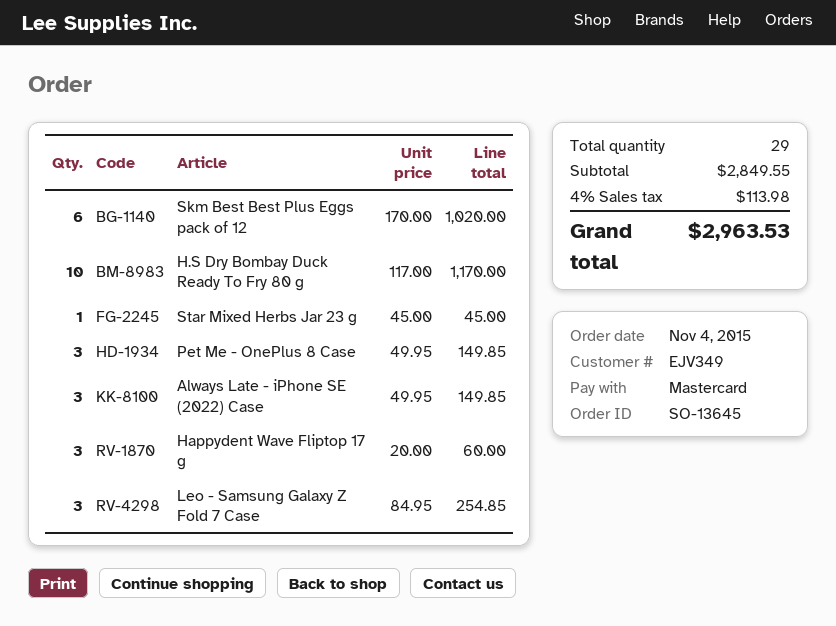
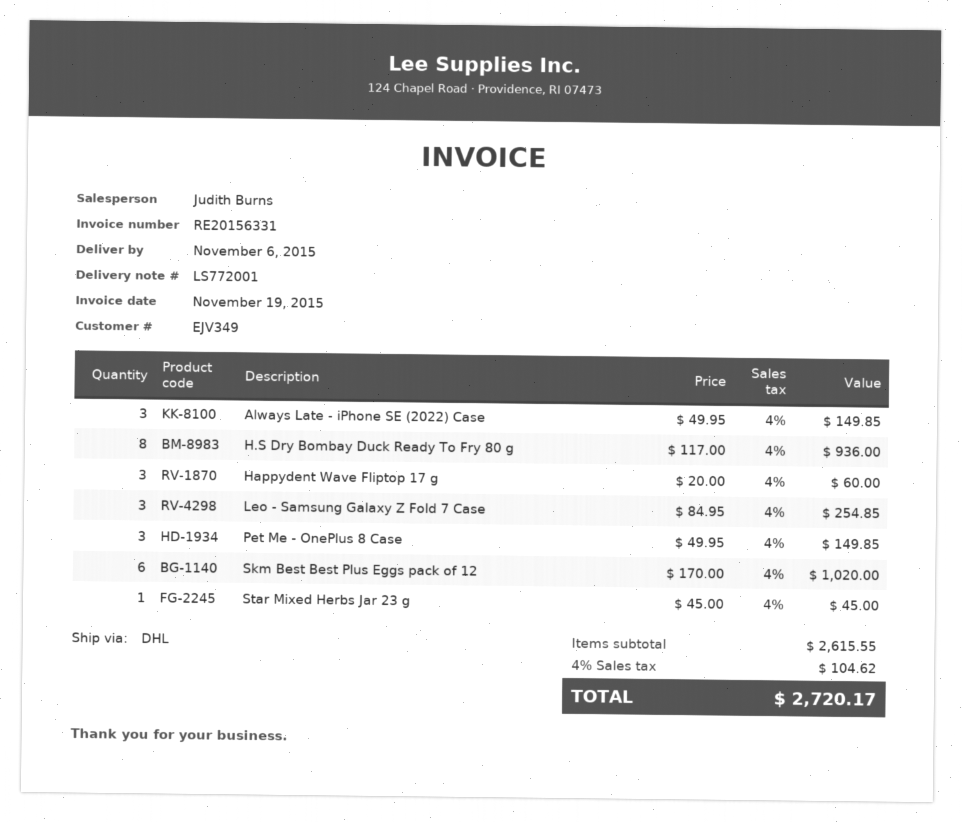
H.S Dry Bombay Duck Ready To Fry 80 g: 10 x 117.00 = 1170.00 -> 8 x 117.00 = 936.00
subtotal: 2849.55 -> 2615.55
tax: 4% = 113.98 -> 4% = 104.62
total: 2963.53 -> 2720.17

